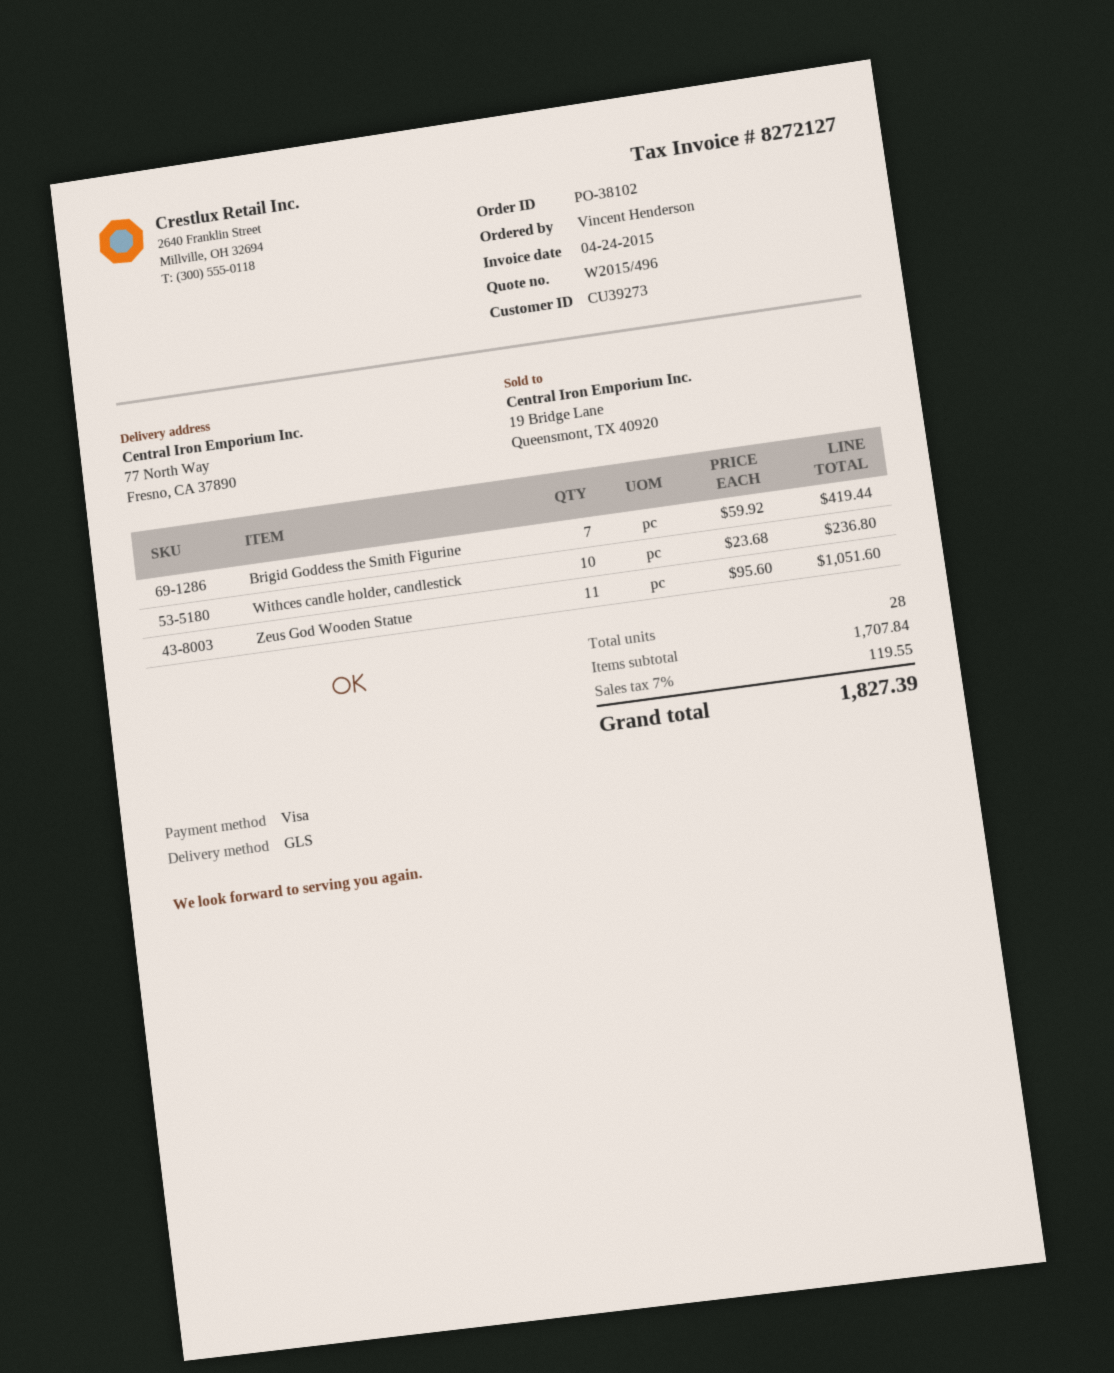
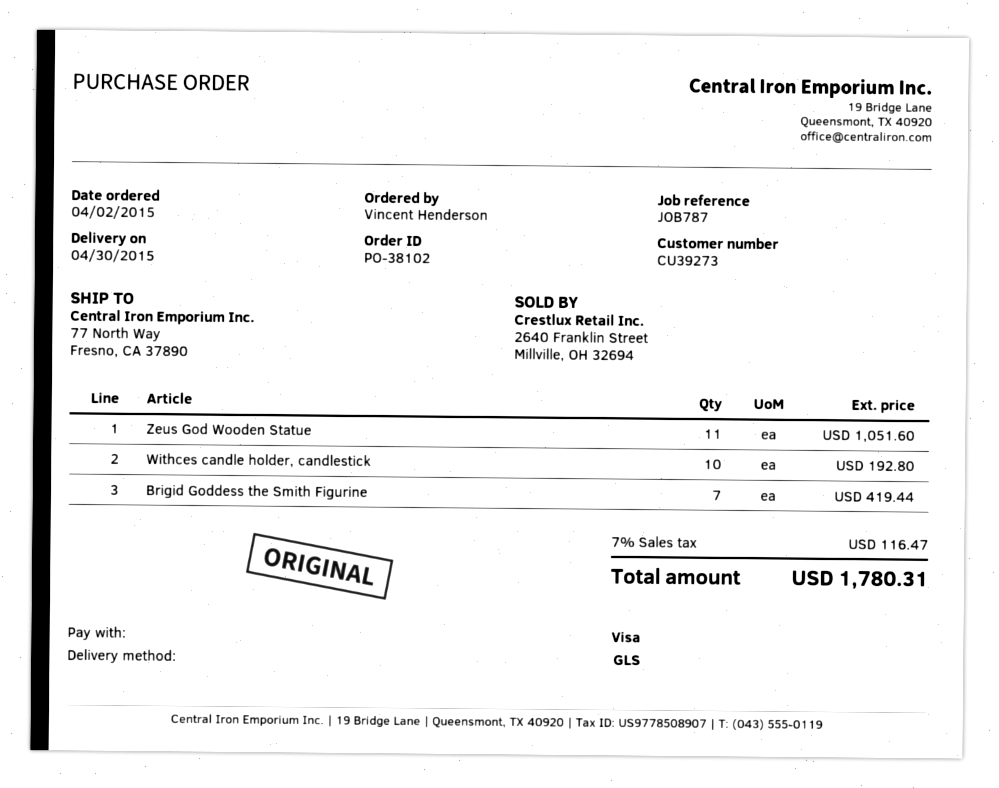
Withces candle holder, candlestick: 10 for 236.80 -> 10 for 192.80
tax: 7% = 119.55 -> 7% = 116.47
total: 1827.39 -> 1780.31

